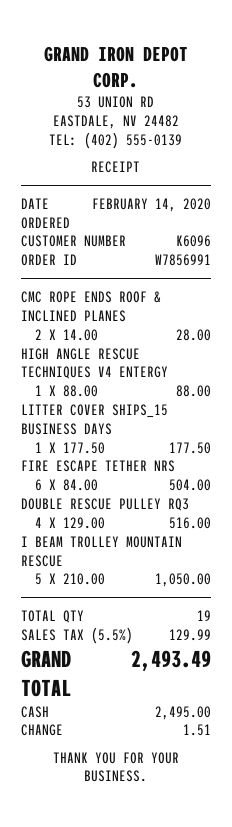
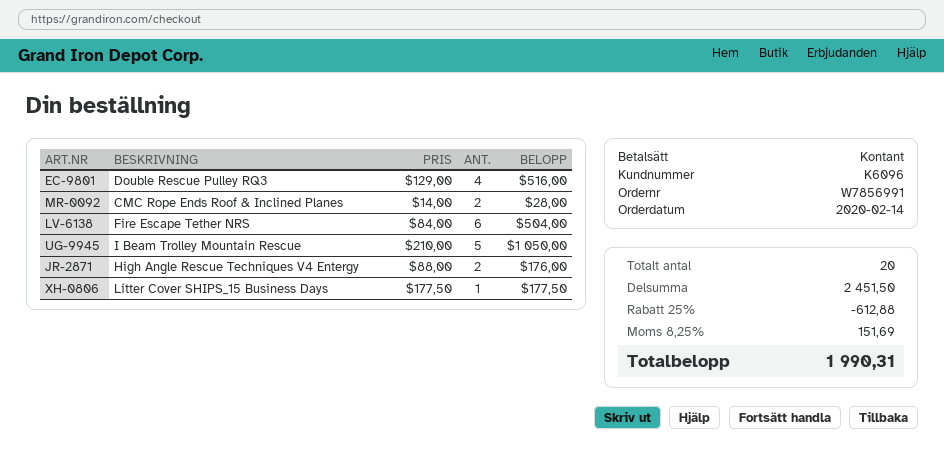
HIGH ANGLE RESCUE TECHNIQUES V4 ENTERGY: 1 x 88.00 = 88.00 -> 2 x 88.00 = 176.00
total quantity: 19 -> 20
discount: none -> 25% = 612.88
tax: 5.5% = 129.99 -> 8.25% = 151.69
total: 2493.49 -> 1990.31

